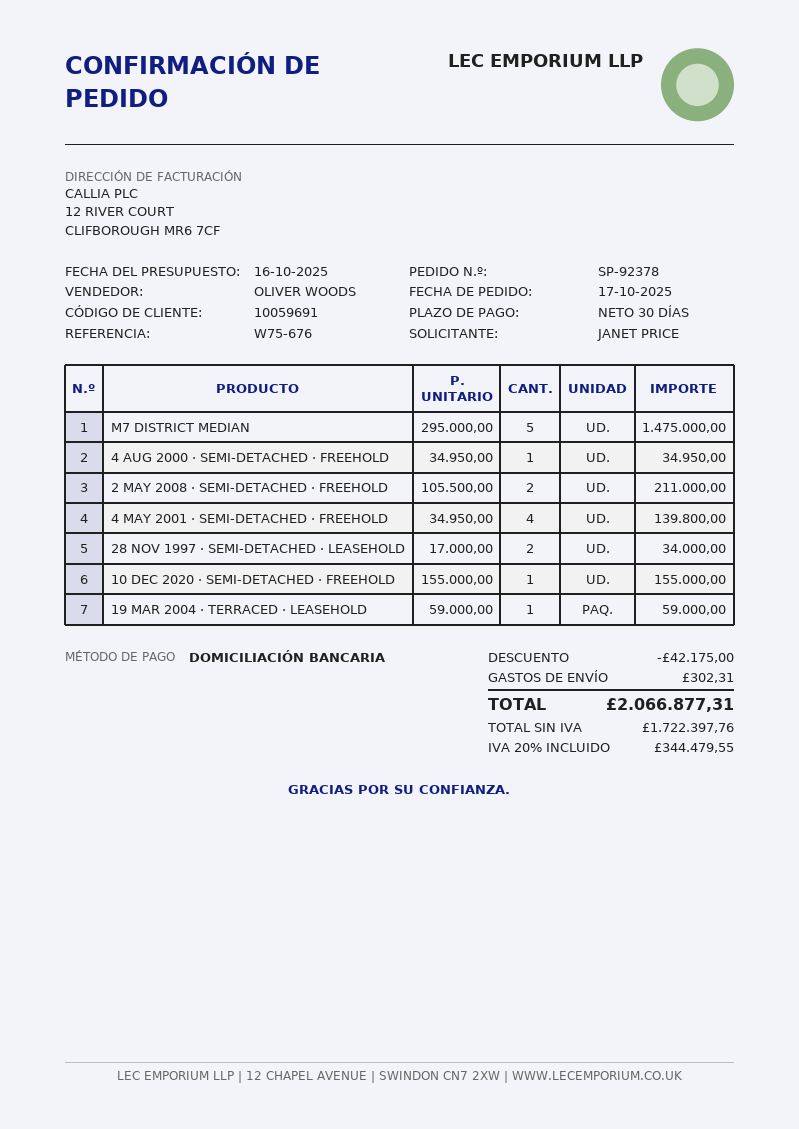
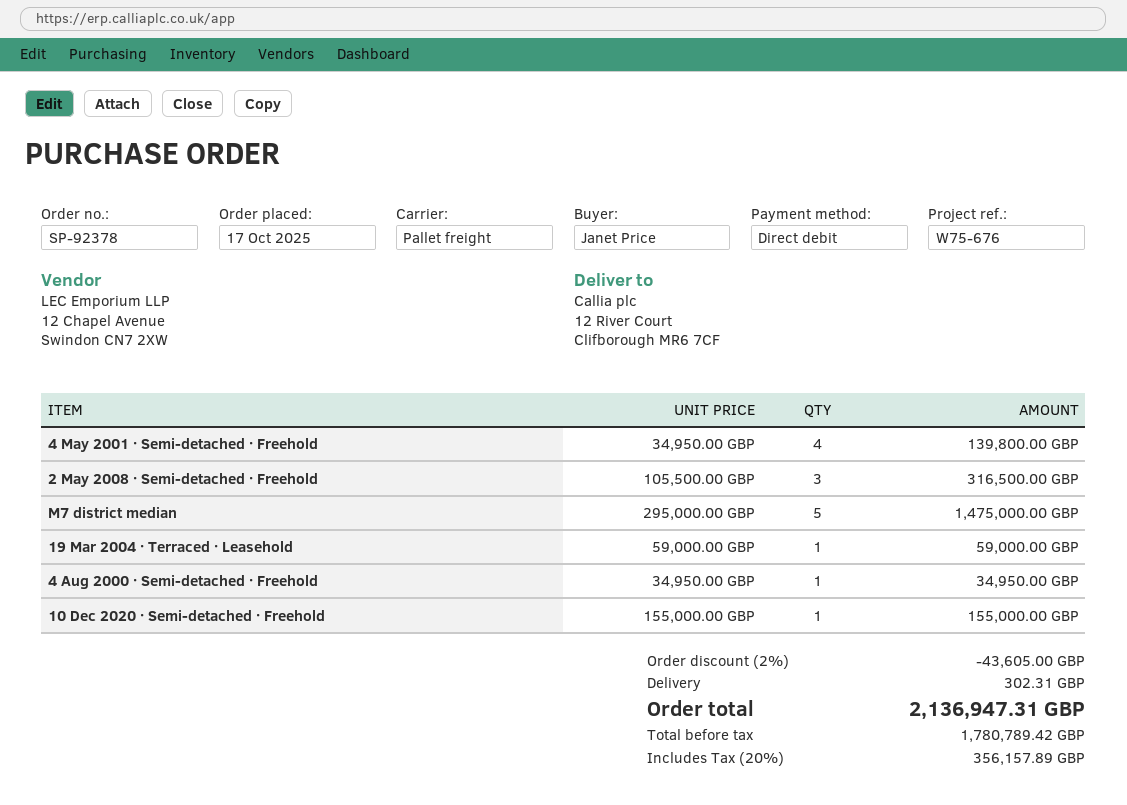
2 MAY 2008 · SEMI-DETACHED · FREEHOLD: 2 x 105500.00 = 211000.00 -> 3 x 105500.00 = 316500.00
28 NOV 1997 · SEMI-DETACHED · LEASEHOLD: 2 x 17000.00 = 34000.00 -> none
discount: 42175.00 -> 43605.00
net: 1722397.76 -> 1780789.42
tax: 20% = 344479.55 -> 20% = 356157.89
total: 2066877.31 -> 2136947.31

